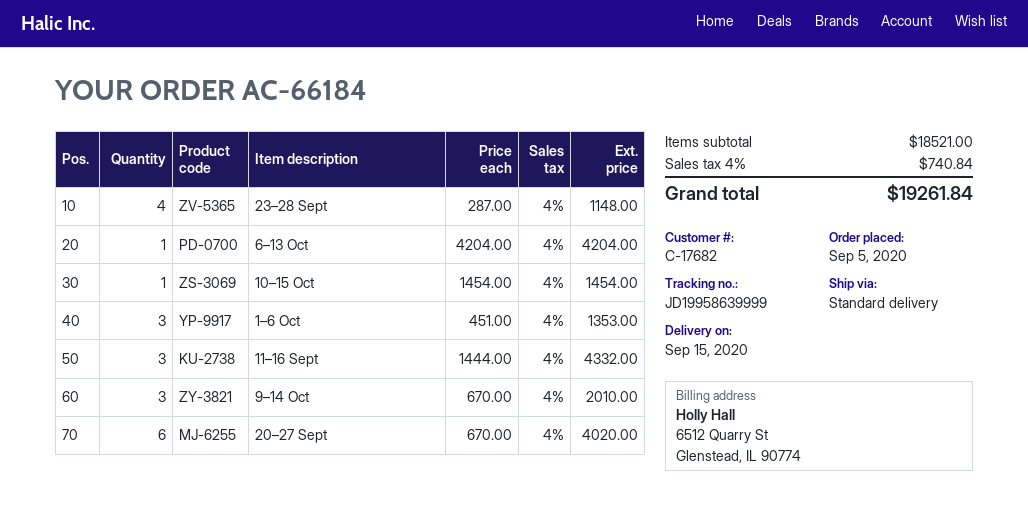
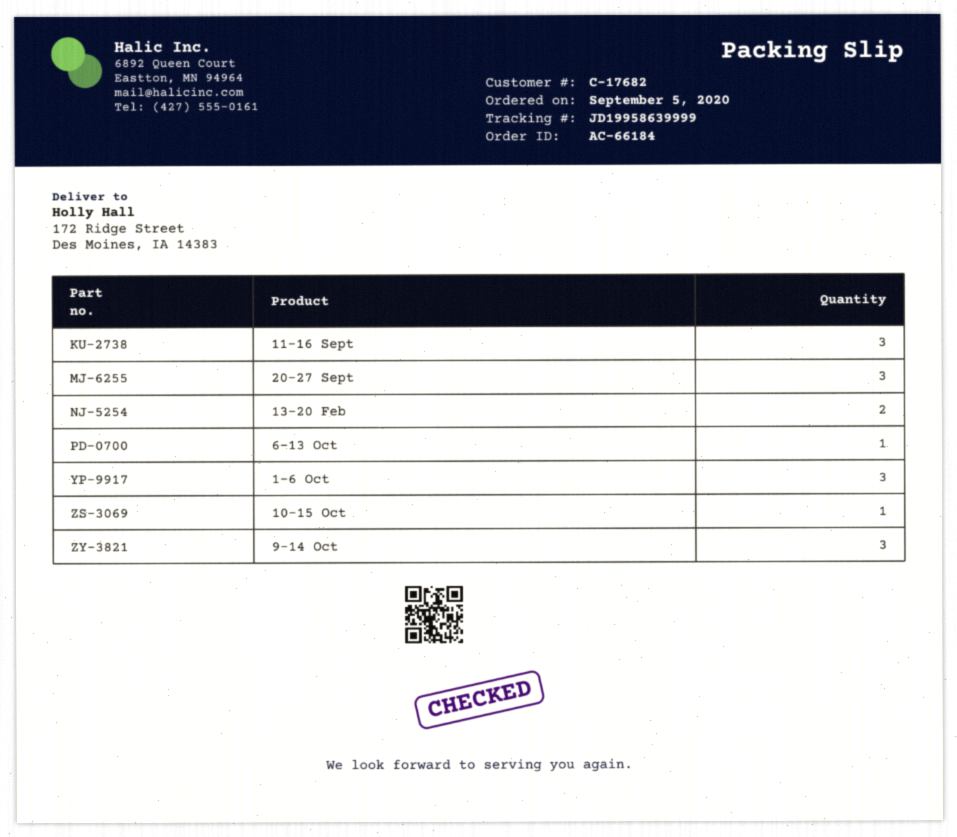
23–28 Sept: 4 -> none
20–27 Sept: 6 -> 3
13–20 Feb: none -> 2

